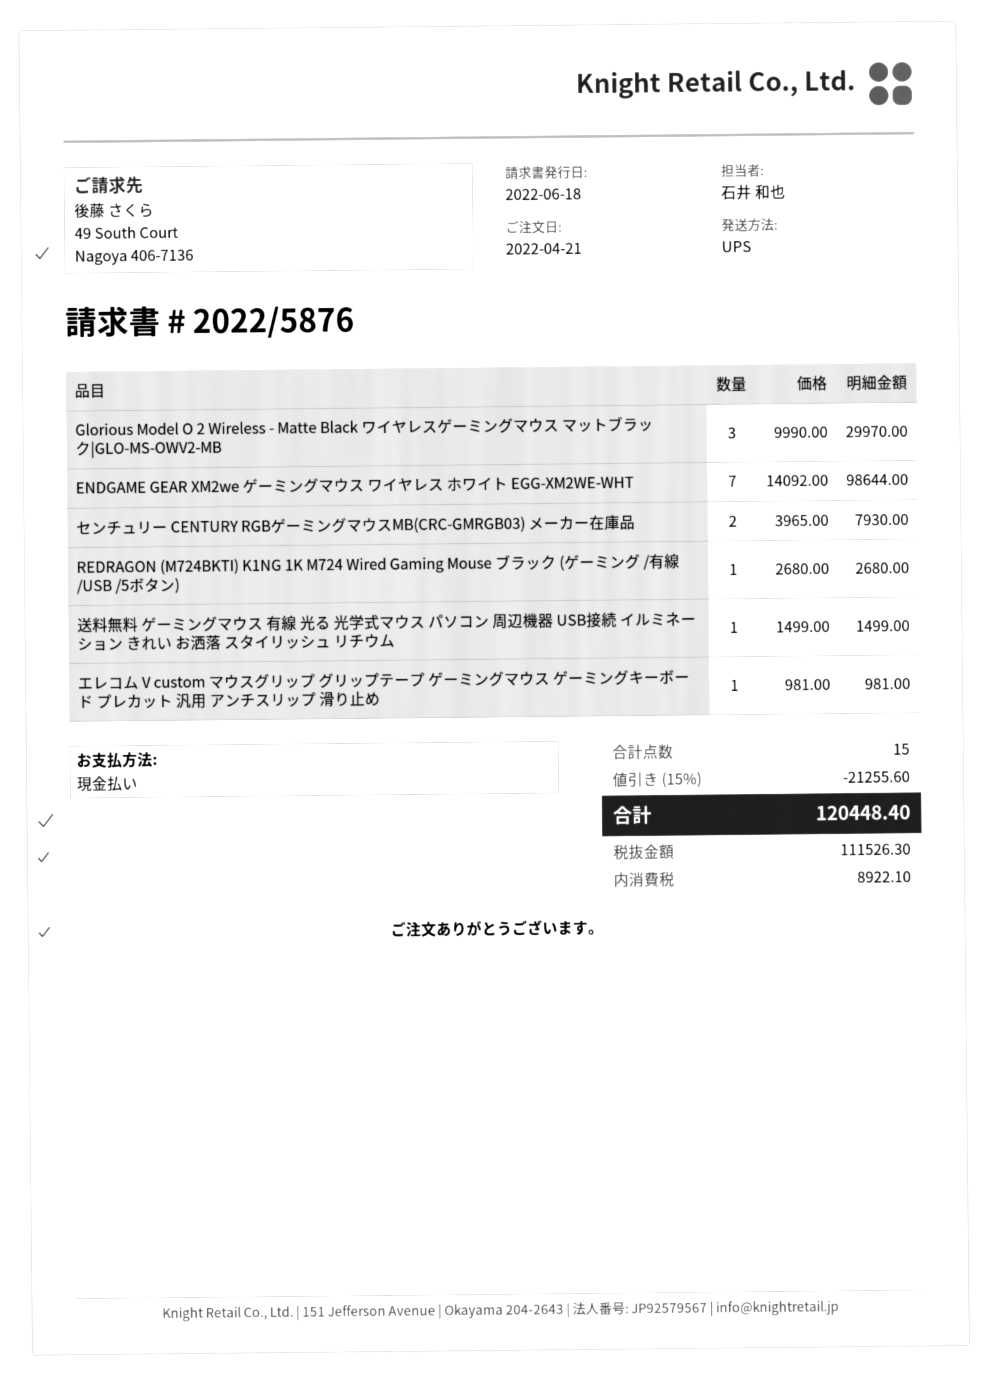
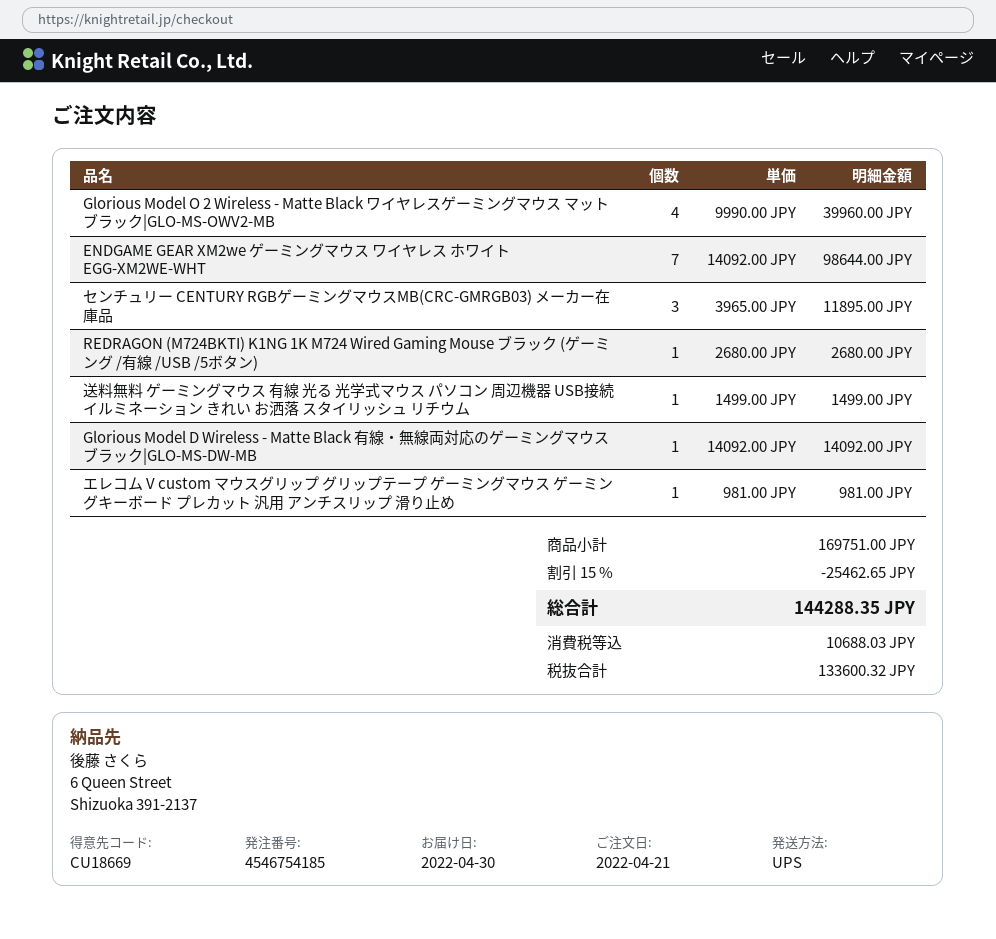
Glorious Model O 2 Wireless - Matte Black ワイヤレスゲーミングマウス マットブラック|GLO-MS-OWV2-MB: 3 x 9990.00 = 29970.00 -> 4 x 9990.00 = 39960.00
センチュリー CENTURY RGBゲーミングマウスMB(CRC-GMRGB03) メーカー在庫品: 2 x 3965.00 = 7930.00 -> 3 x 3965.00 = 11895.00
Glorious Model D Wireless - Matte Black 有線・無線両対応のゲーミングマウス ブラック|GLO-MS-DW-MB: none -> 1 x 14092.00 = 14092.00
discount: 15% = 21255.60 -> 15% = 25462.65
net: 111526.30 -> 133600.32
tax: 8922.10 -> 10688.03
total: 120448.40 -> 144288.35

